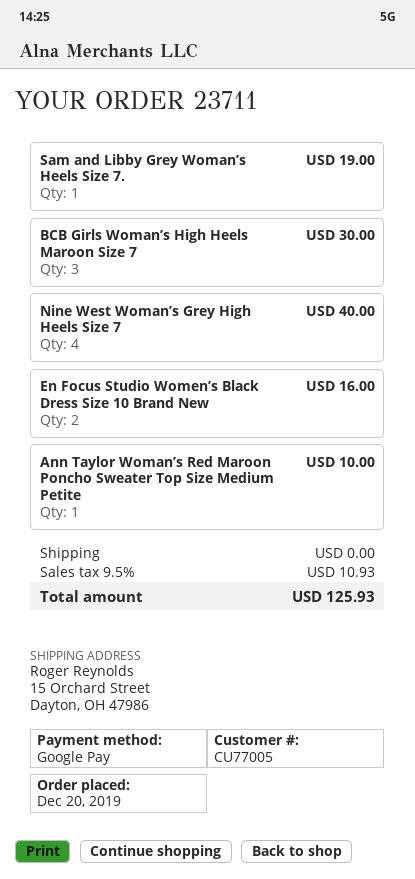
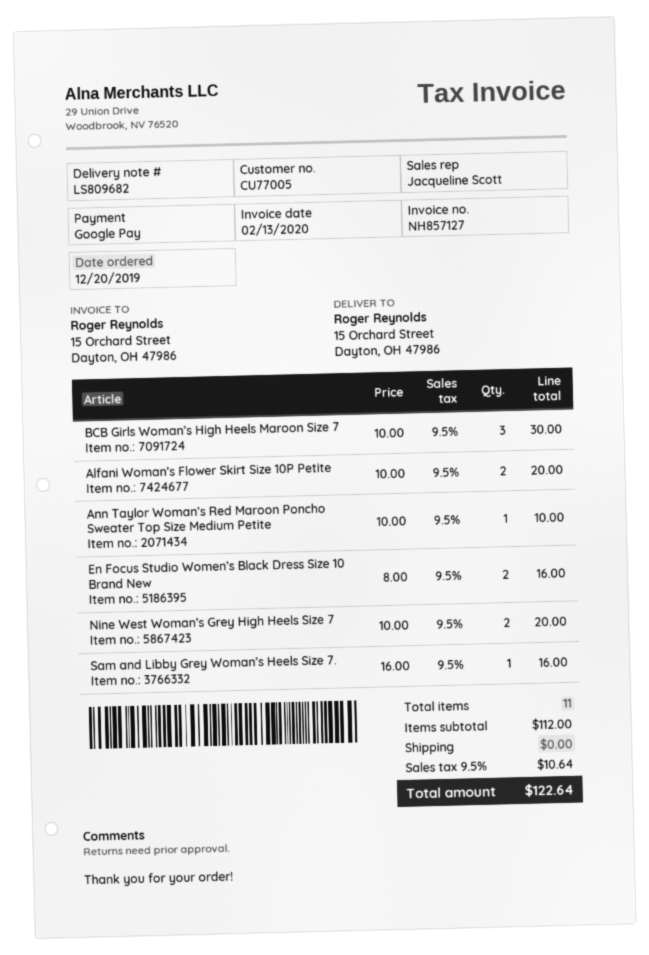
Sam and Libby Grey Woman’s Heels Size 7.: 1 for 19.00 -> 1 for 16.00
Nine West Woman’s Grey High Heels Size 7: 4 for 40.00 -> 2 for 20.00
Alfani Woman’s Flower Skirt Size 10P Petite: none -> 2 for 20.00
tax: 9.5% = 10.93 -> 9.5% = 10.64
total: 125.93 -> 122.64

